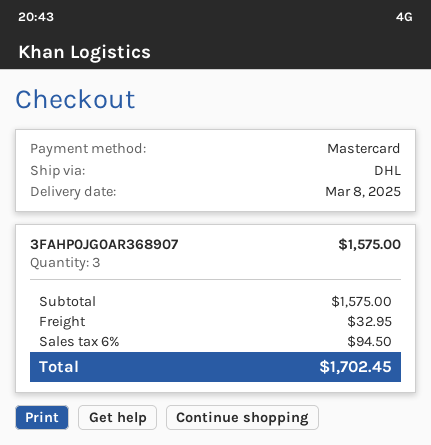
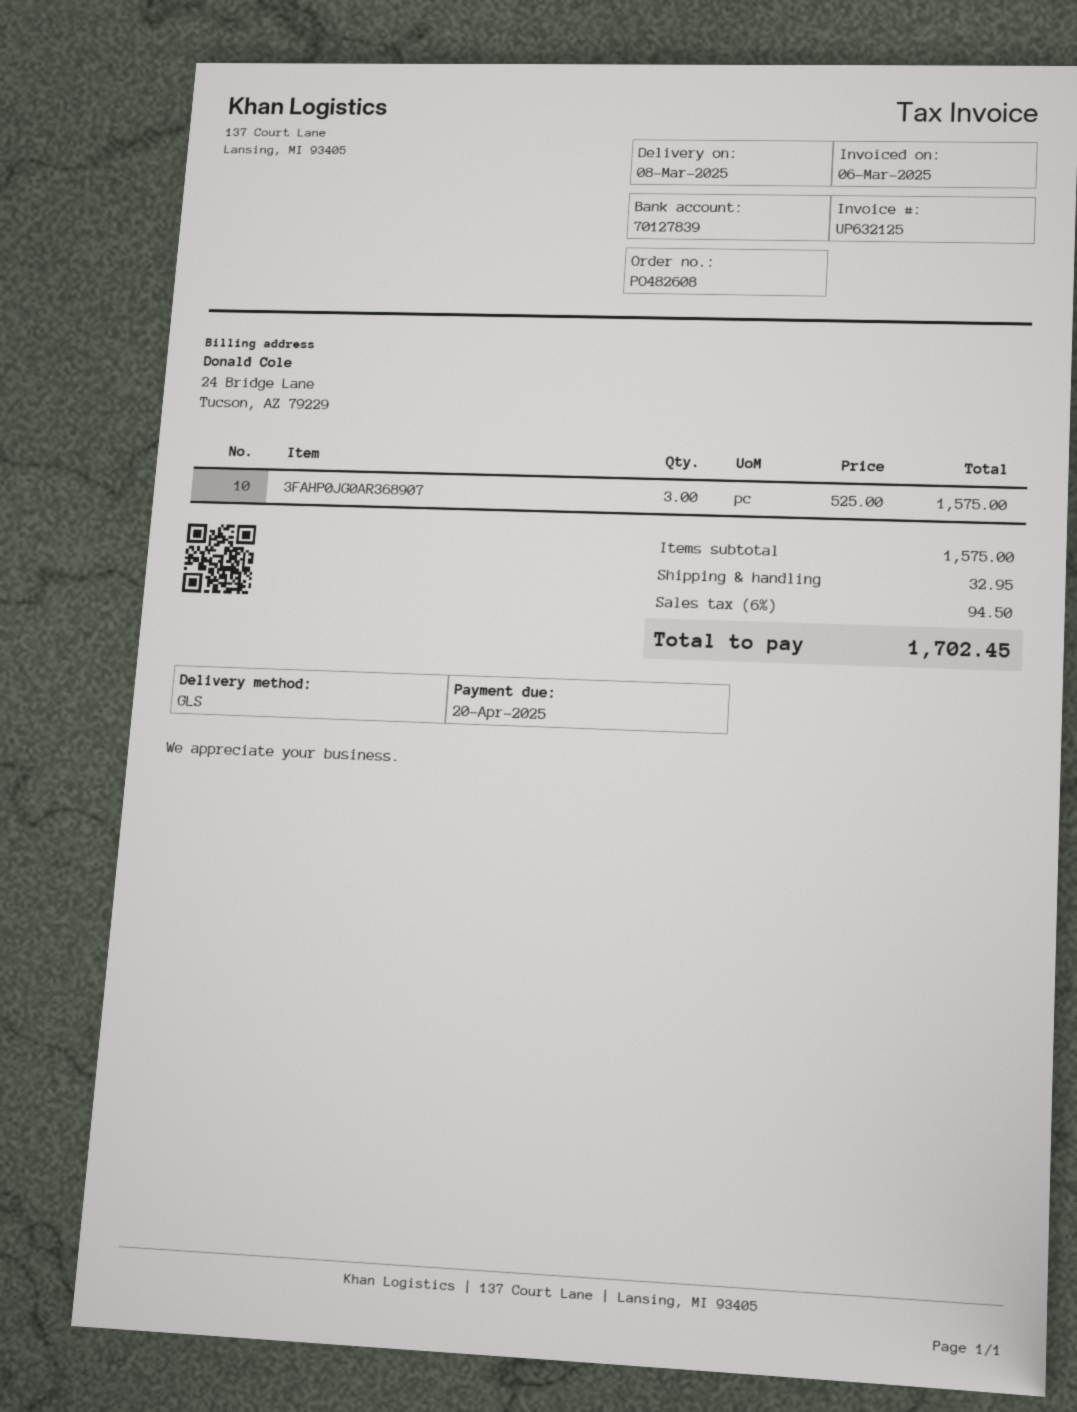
shipping method: DHL -> GLS

